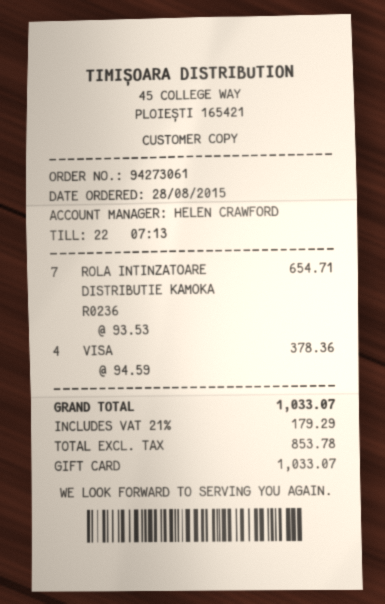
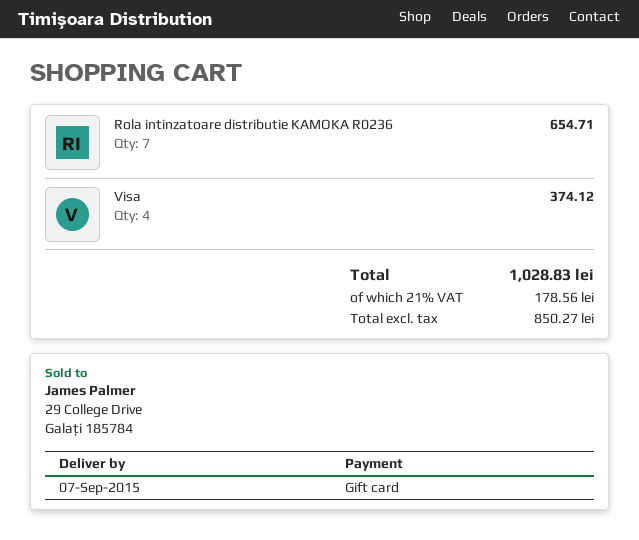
VISA: 4 for 378.36 -> 4 for 374.12
net: 853.78 -> 850.27
tax: 21% = 179.29 -> 21% = 178.56
total: 1033.07 -> 1028.83

